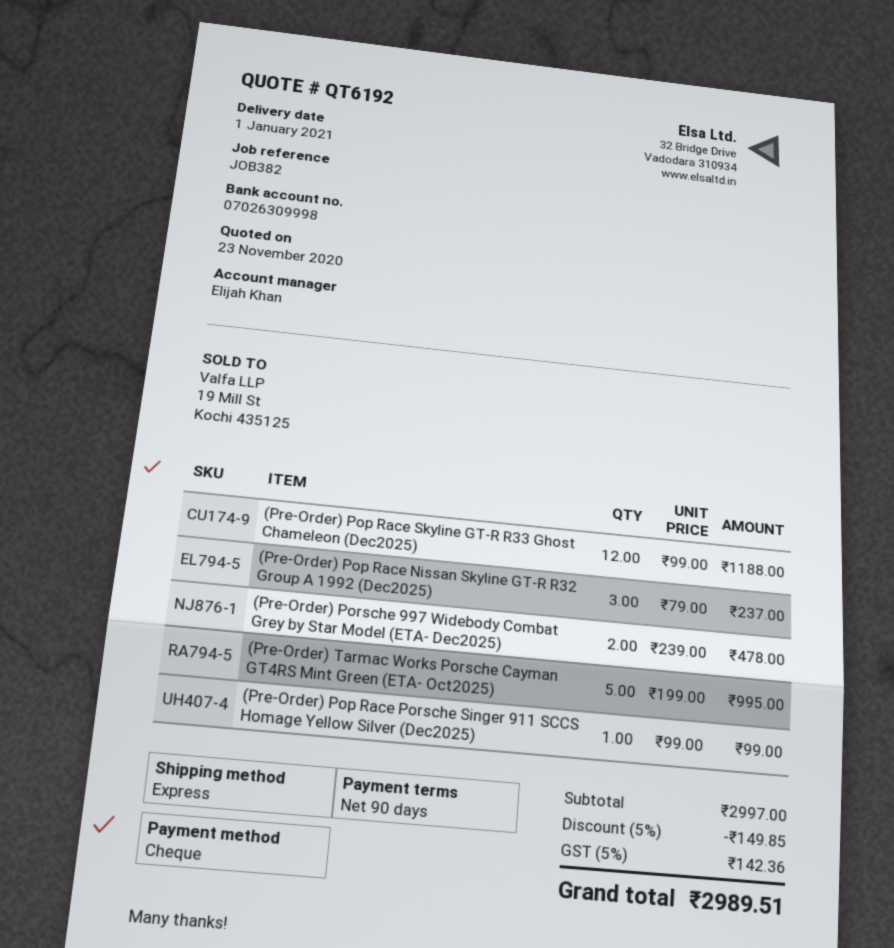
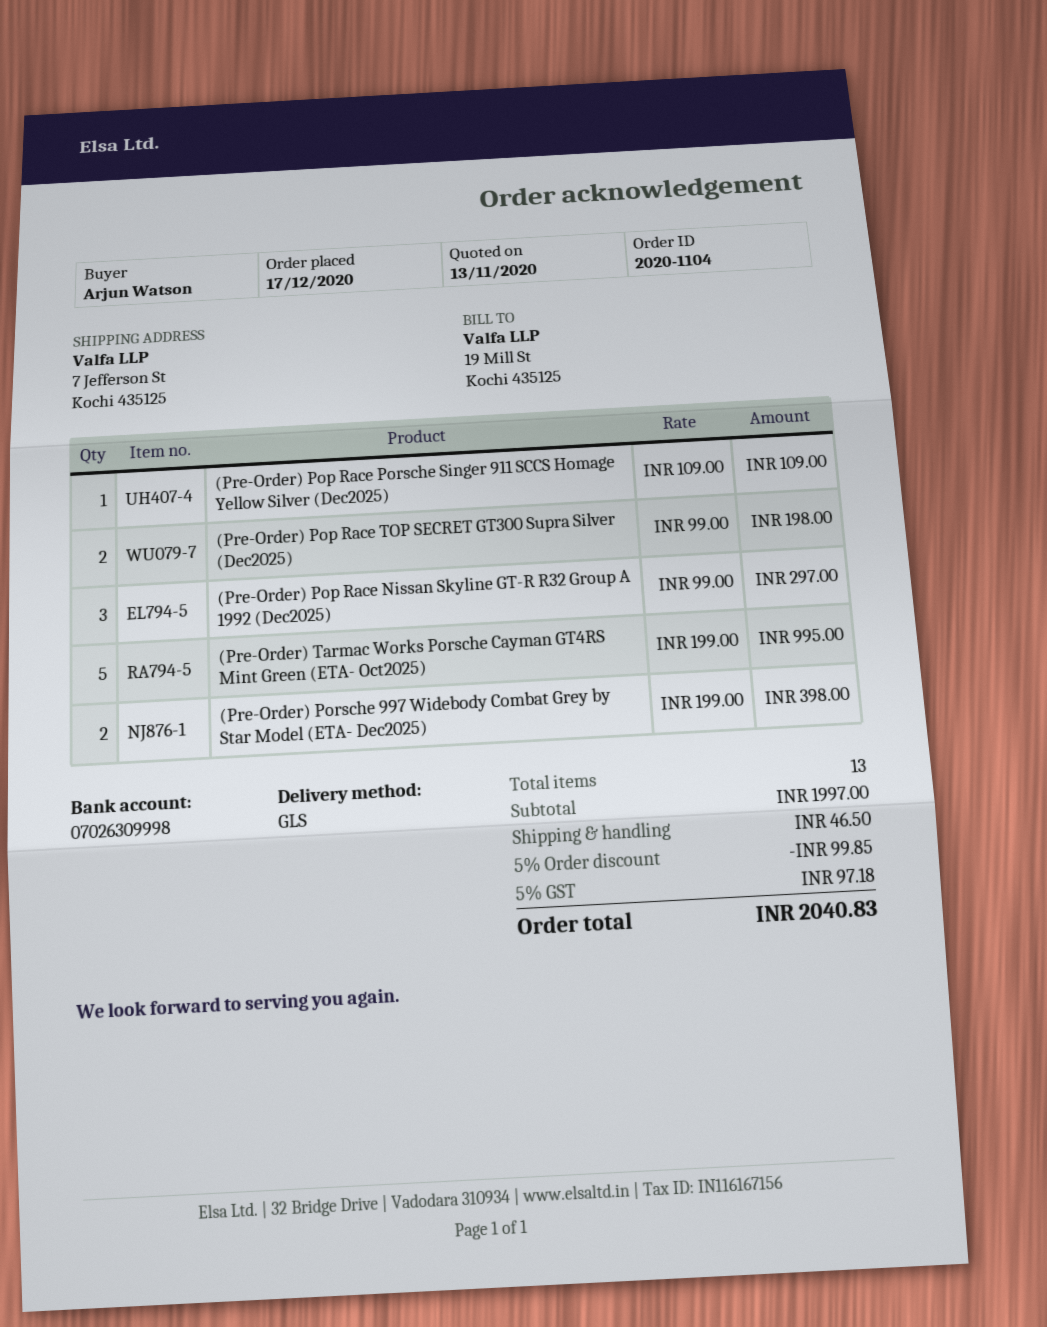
quote date: 2020-11-23 -> 2020-11-13
shipping method: express -> GLS
(Pre-Order) Pop Race Skyline GT-R R33 Ghost Chameleon (Dec2025): 12 x 99.00 = 1188.00 -> none
(Pre-Order) Pop Race Nissan Skyline GT-R R32 Group A 1992 (Dec2025): 3 x 79.00 = 237.00 -> 3 x 99.00 = 297.00
(Pre-Order) Porsche 997 Widebody Combat Grey by Star Model (ETA- Dec2025): 2 x 239.00 = 478.00 -> 2 x 199.00 = 398.00
(Pre-Order) Pop Race Porsche Singer 911 SCCS Homage Yellow Silver (Dec2025): 1 x 99.00 = 99.00 -> 1 x 109.00 = 109.00
(Pre-Order) Pop Race TOP SECRET GT300 Supra Silver (Dec2025): none -> 2 x 99.00 = 198.00
subtotal: 2997.00 -> 1997.00
discount: 5% = 149.85 -> 5% = 99.85
shipping: none -> 46.50
tax: 5% = 142.36 -> 5% = 97.18
total: 2989.51 -> 2040.83

